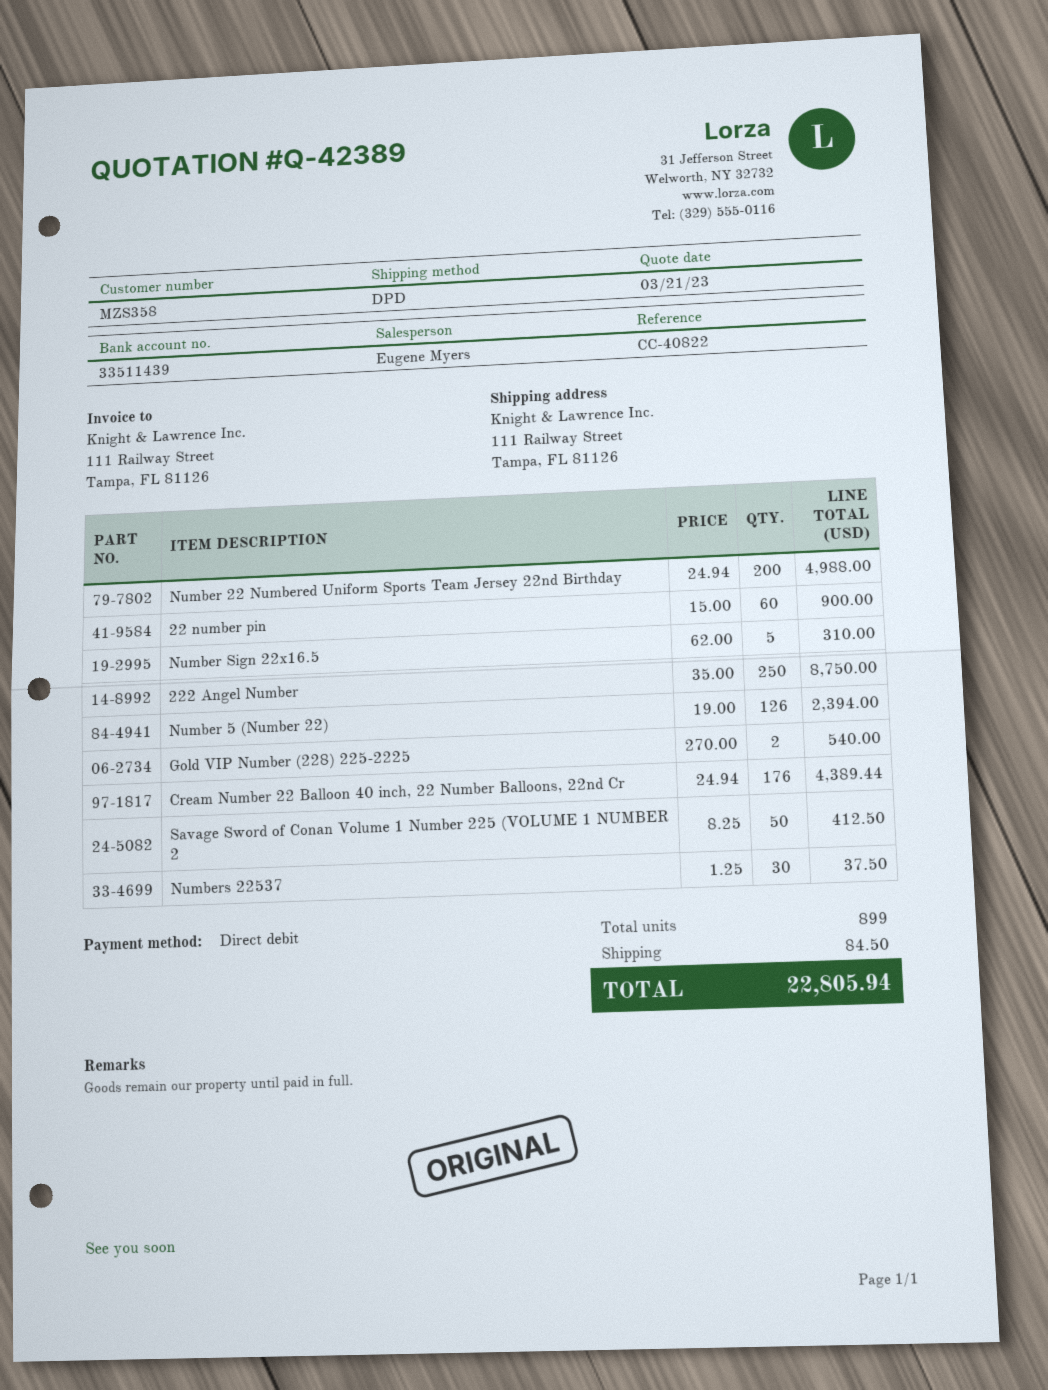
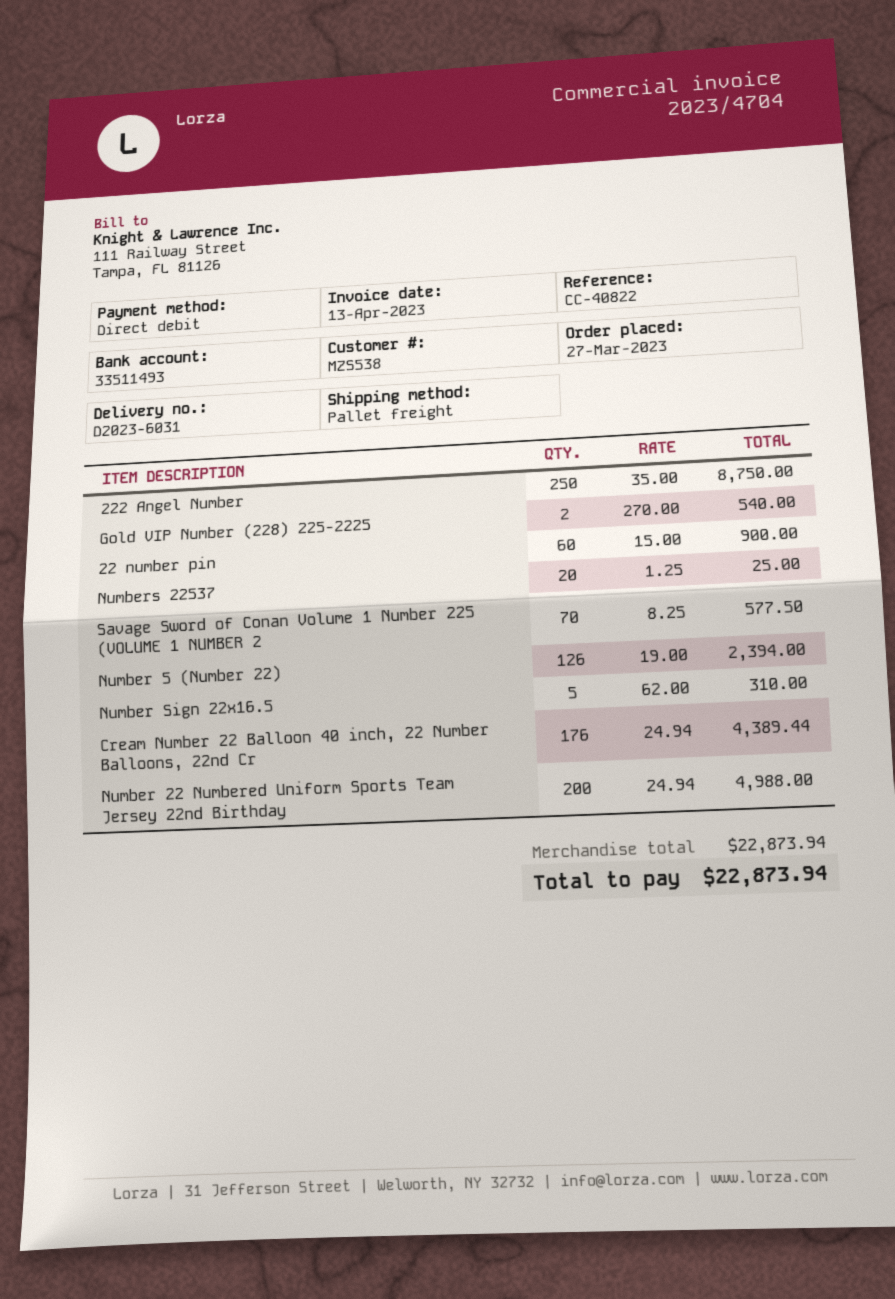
customer number: MZS358 -> MZS538
bank account: 33511439 -> 33511493
shipping method: DPD -> pallet freight
Savage Sword of Conan Volume 1 Number 225 (VOLUME 1 NUMBER 2: 50 x 8.25 = 412.50 -> 70 x 8.25 = 577.50
Numbers 22537: 30 x 1.25 = 37.50 -> 20 x 1.25 = 25.00
shipping: 84.50 -> none
total: 22805.94 -> 22873.94

